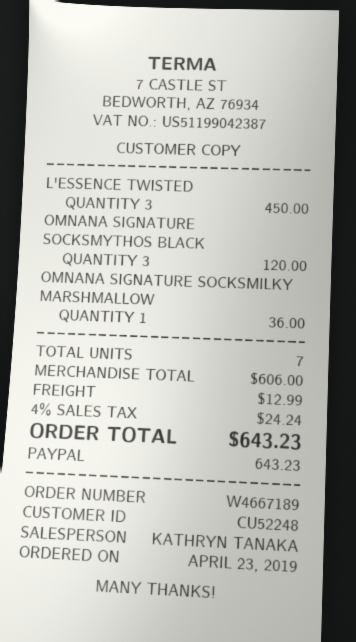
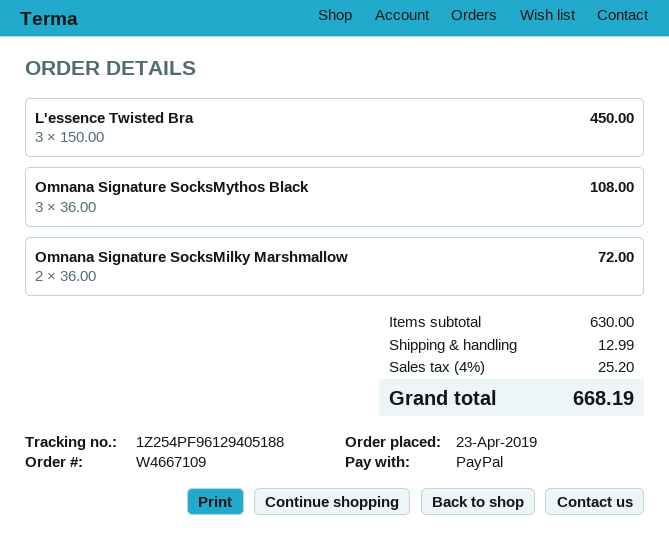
order number: W4667189 -> W4667109
OMNANA SIGNATURE SOCKSMYTHOS BLACK: 3 for 120.00 -> 3 for 108.00
OMNANA SIGNATURE SOCKSMILKY MARSHMALLOW: 1 for 36.00 -> 2 for 72.00
subtotal: 606.00 -> 630.00
tax: 4% = 24.24 -> 4% = 25.20
total: 643.23 -> 668.19

